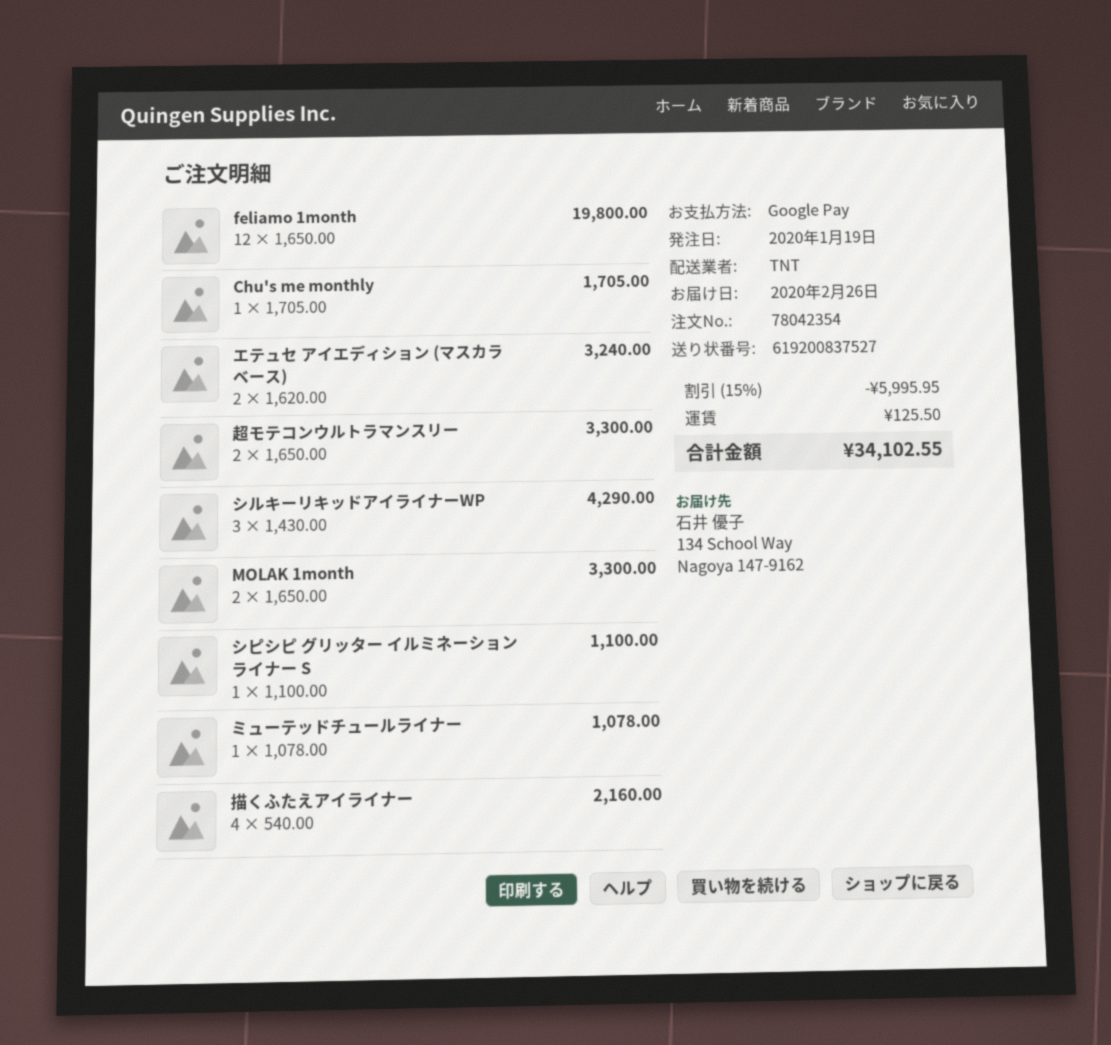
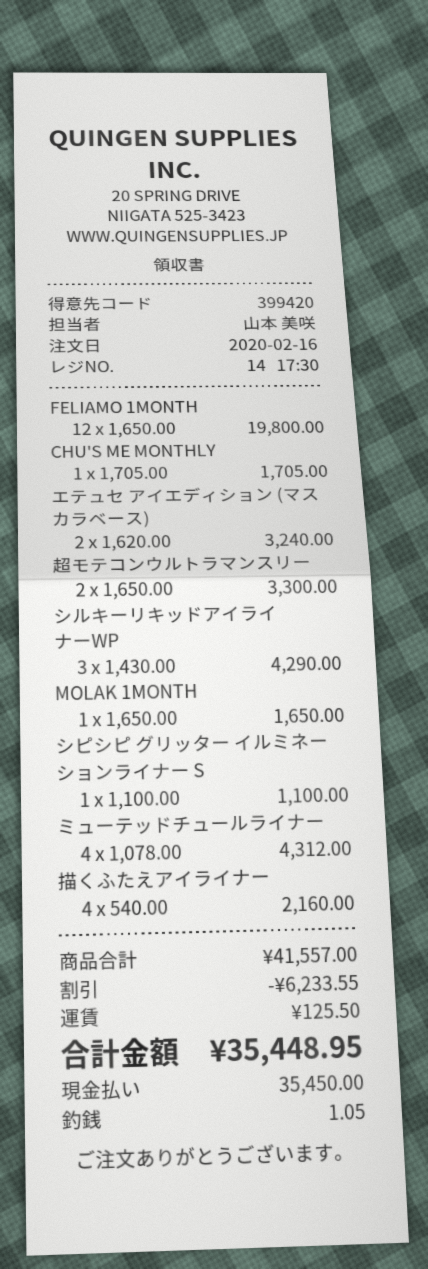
order date: 2020-01-19 -> 2020-02-16
payment method: Google Pay -> cash
MOLAK 1month: 2 x 1650.00 = 3300.00 -> 1 x 1650.00 = 1650.00
ミューテッドチュールライナー: 1 x 1078.00 = 1078.00 -> 4 x 1078.00 = 4312.00
discount: 5995.95 -> 6233.55
total: 34102.55 -> 35448.95

